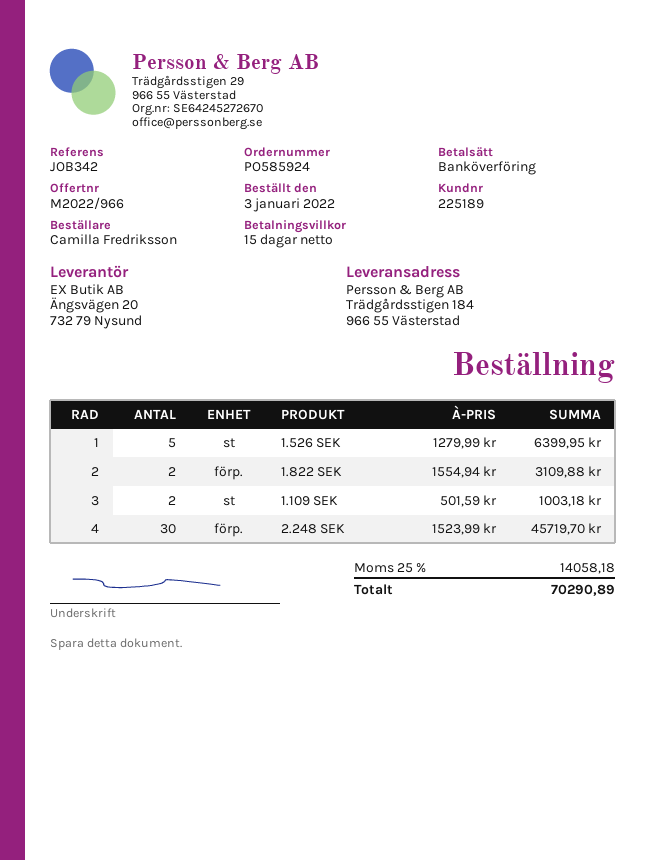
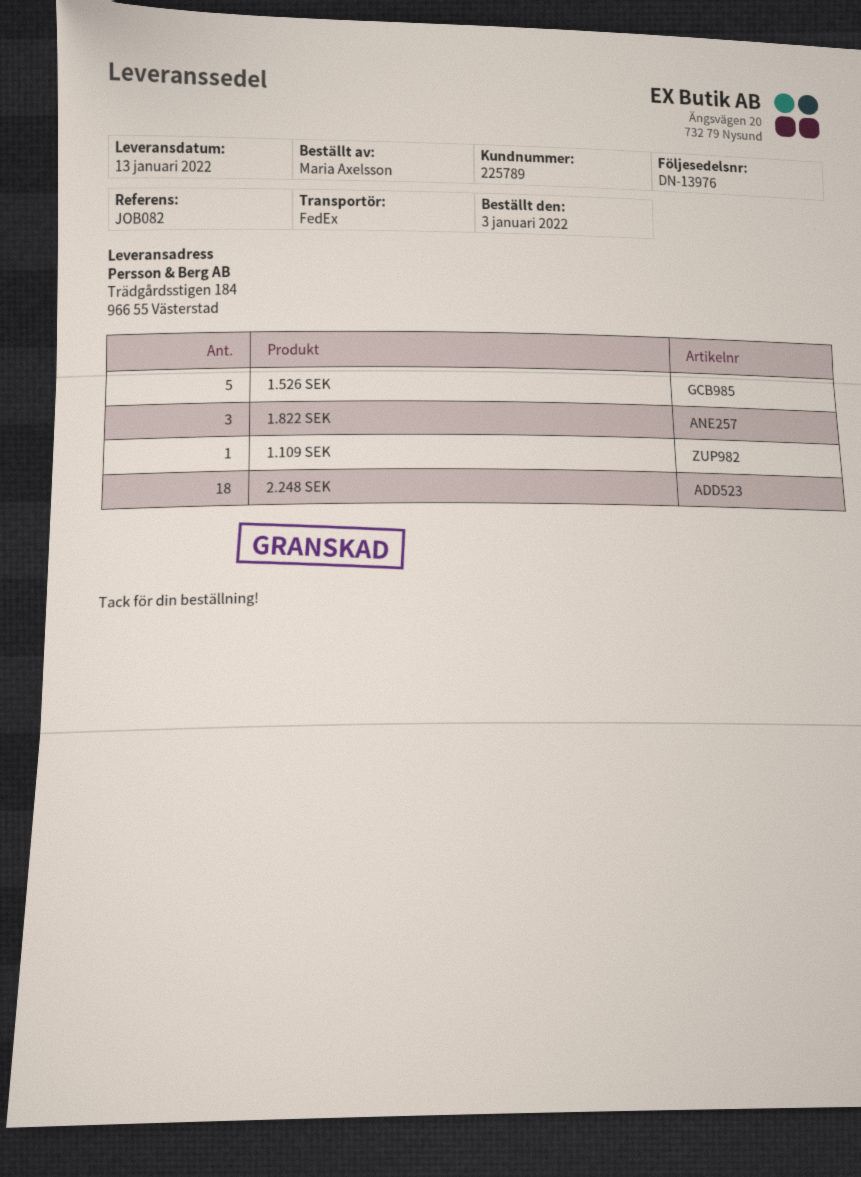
customer number: 225189 -> 225789
reference: JOB342 -> JOB082
ordered by: Camilla Fredriksson -> Maria Axelsson
1.822 SEK: 2 -> 3
1.109 SEK: 2 -> 1
2.248 SEK: 30 -> 18

